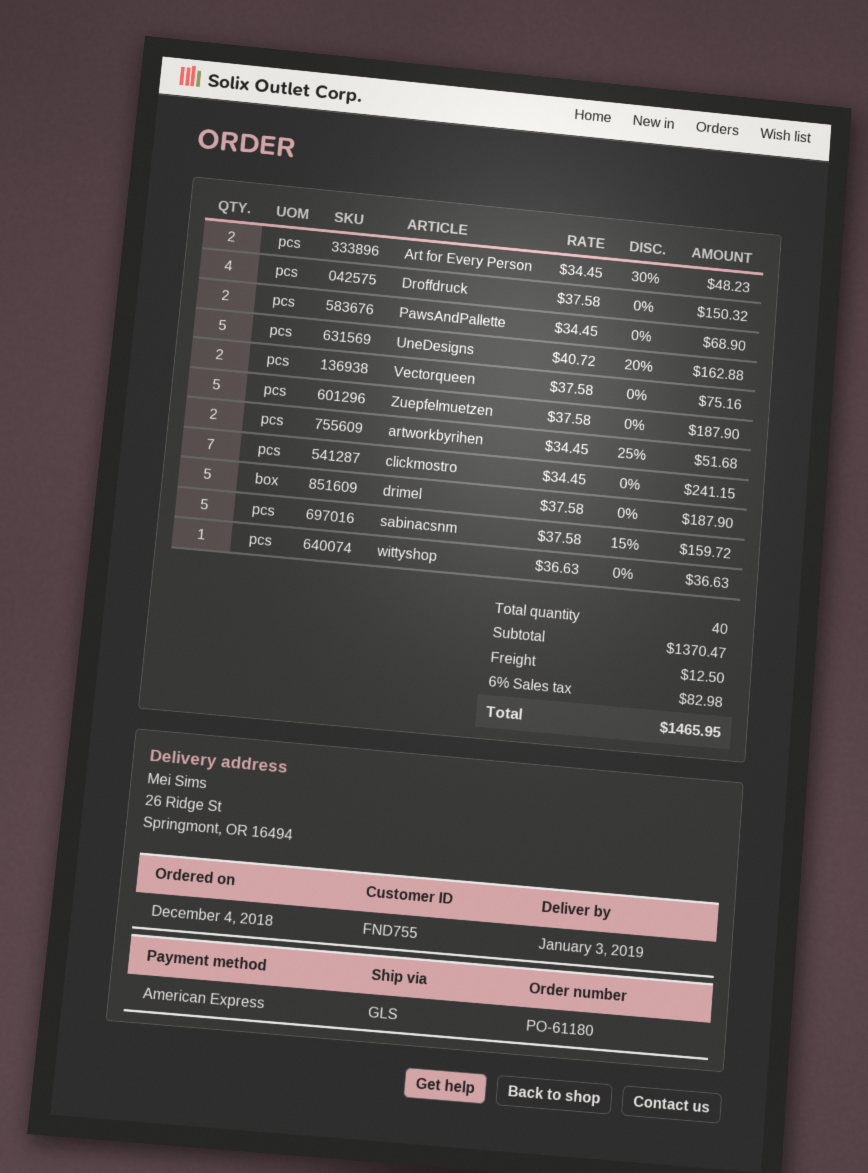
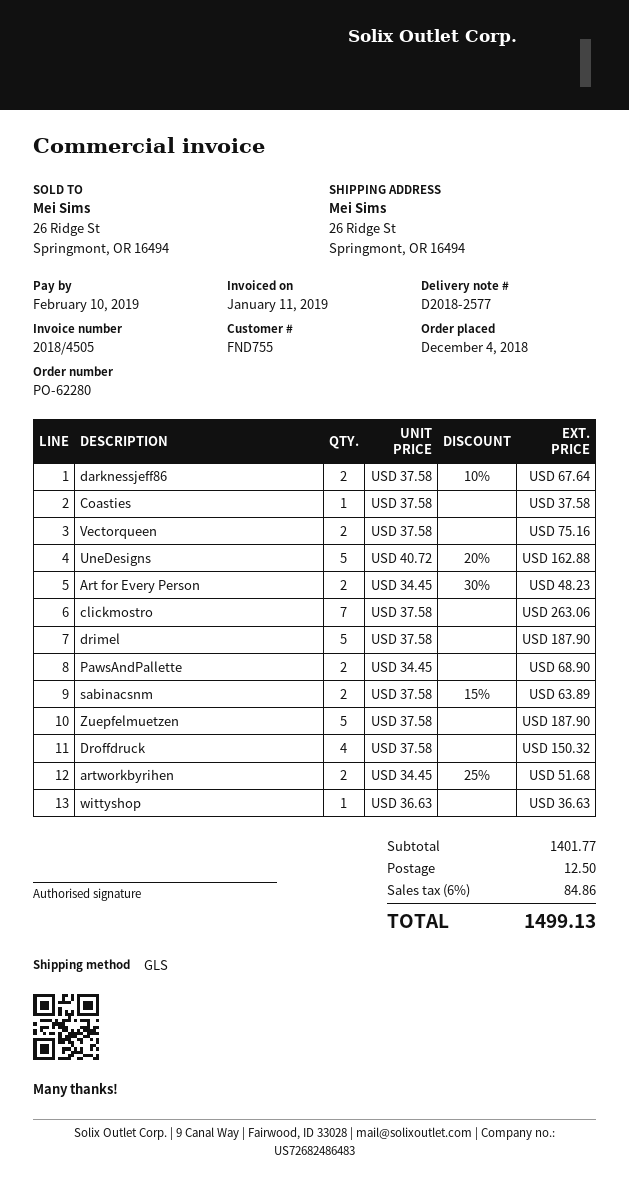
order number: PO-61180 -> PO-62280
clickmostro: 7 x 34.45 = 241.15 -> 7 x 37.58 = 263.06
sabinacsnm: 5 x 37.58 - 15% = 159.72 -> 2 x 37.58 - 15% = 63.89
darknessjeff86: none -> 2 x 37.58 - 10% = 67.64
Coasties: none -> 1 x 37.58 = 37.58
subtotal: 1370.47 -> 1401.77
tax: 6% = 82.98 -> 6% = 84.86
total: 1465.95 -> 1499.13

